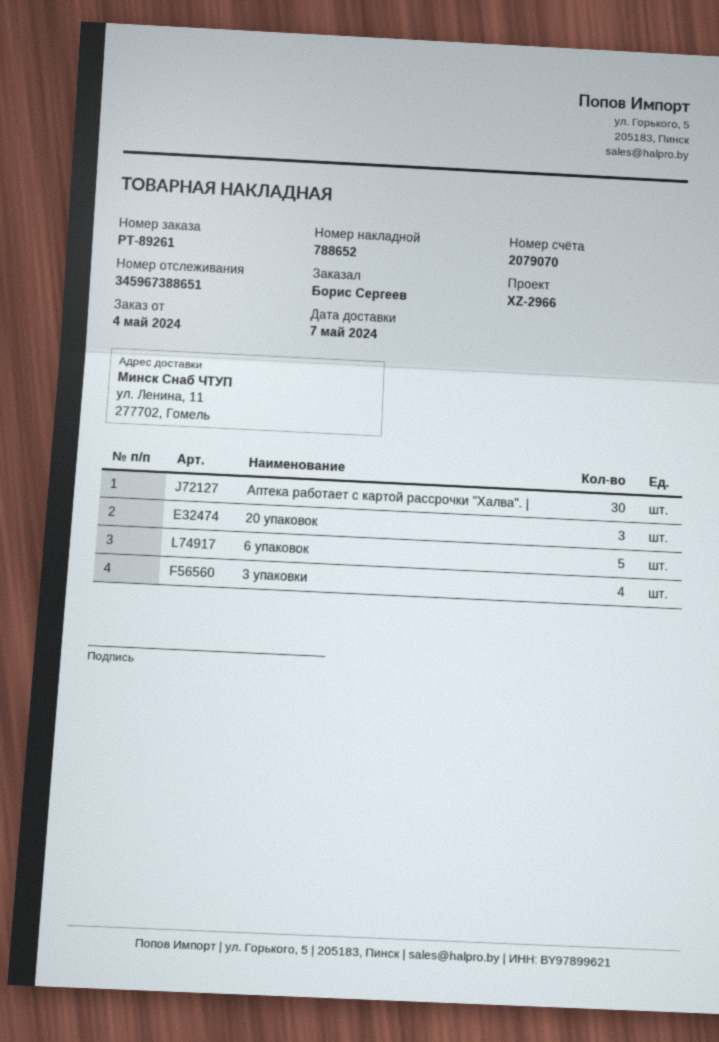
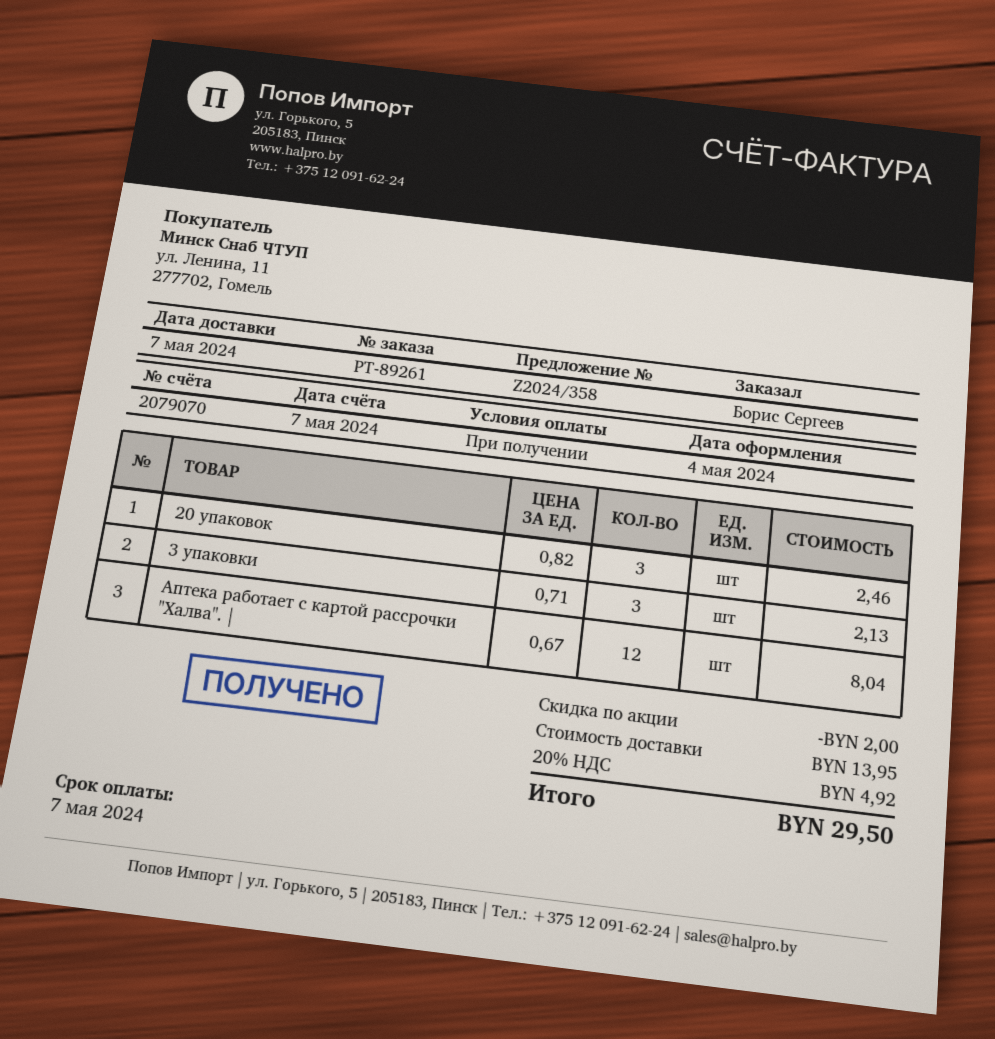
Аптека работает с картой рассрочки "Халва". |: 30 -> 12
6 упаковок: 5 -> none
3 упаковки: 4 -> 3

